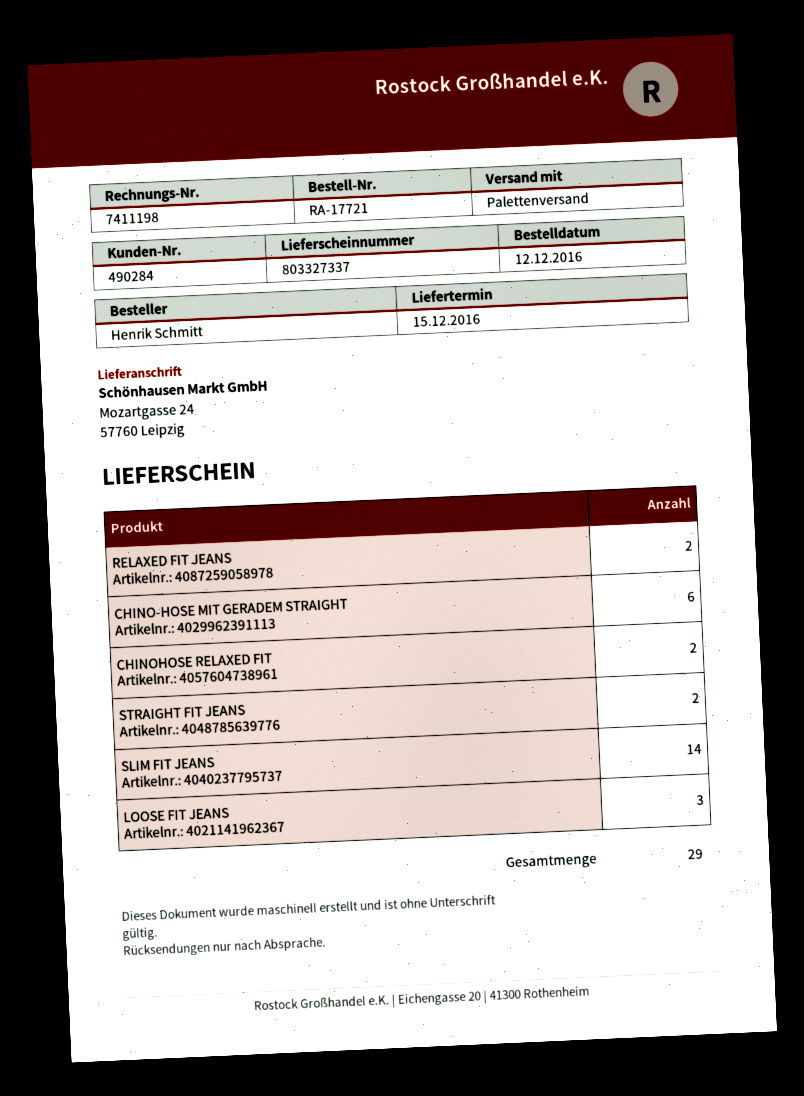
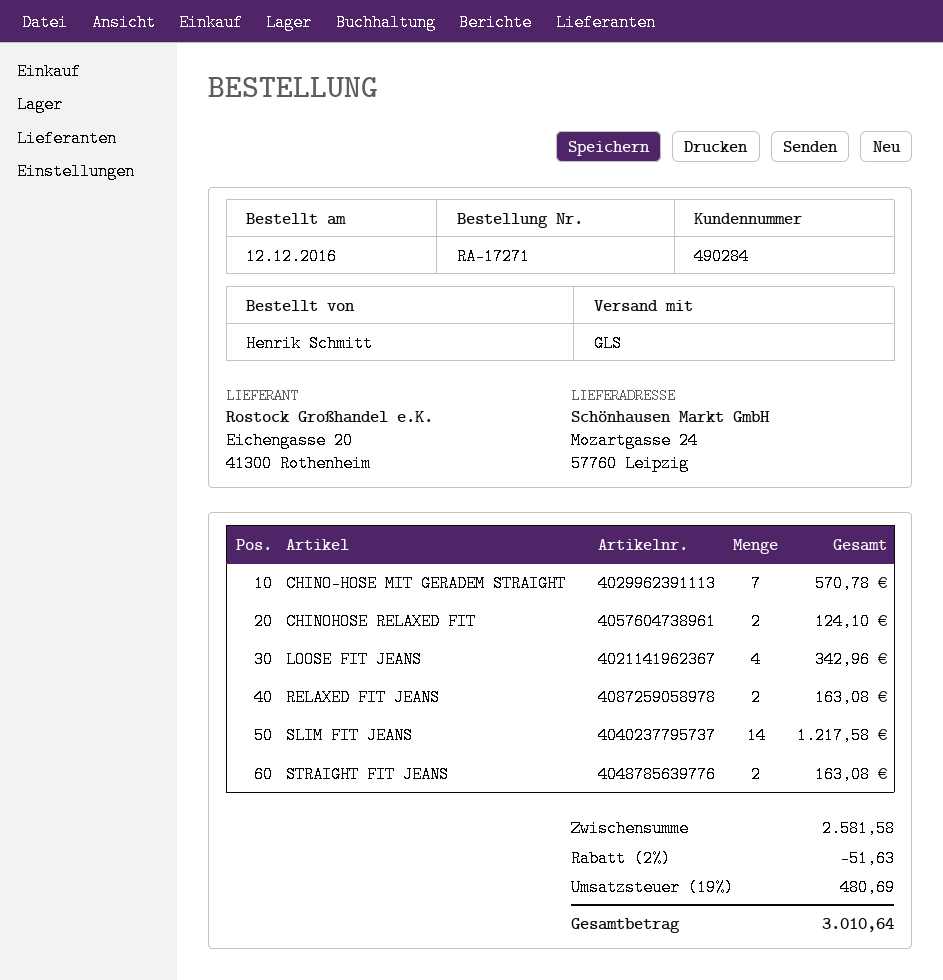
order number: RA-17721 -> RA-17271
shipping method: pallet freight -> GLS
CHINO-HOSE MIT GERADEM STRAIGHT: 6 -> 7
LOOSE FIT JEANS: 3 -> 4

